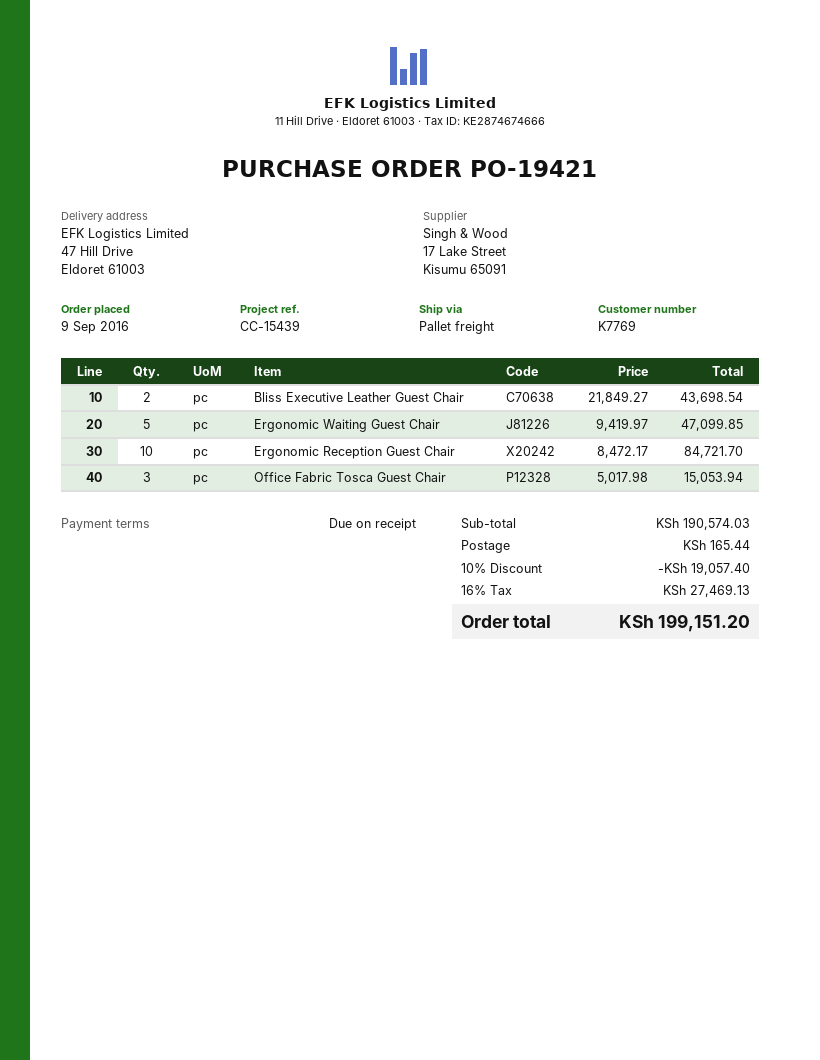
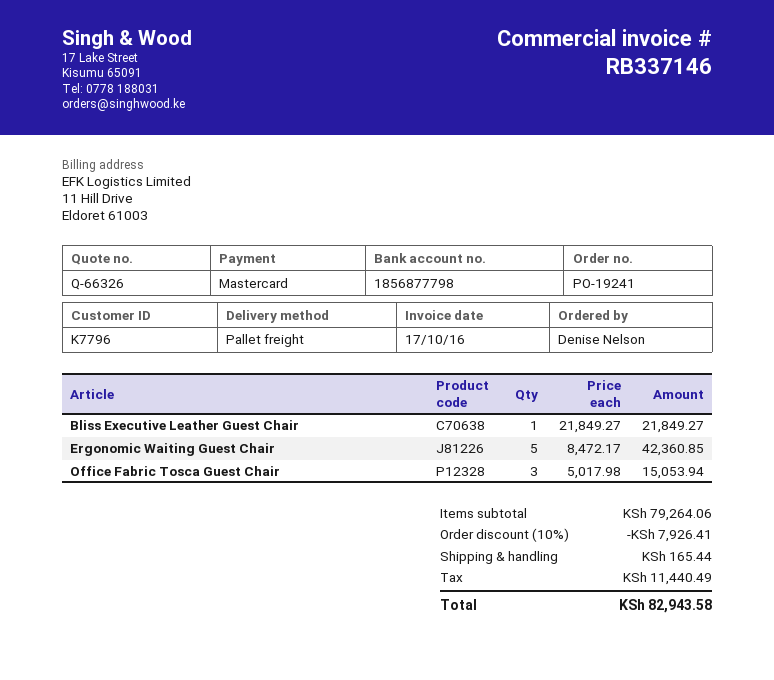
order number: PO-19421 -> PO-19241
customer number: K7769 -> K7796
Bliss Executive Leather Guest Chair: 2 x 21849.27 = 43698.54 -> 1 x 21849.27 = 21849.27
Ergonomic Waiting Guest Chair: 5 x 9419.97 = 47099.85 -> 5 x 8472.17 = 42360.85
Ergonomic Reception Guest Chair: 10 x 8472.17 = 84721.70 -> none
subtotal: 190574.03 -> 79264.06
discount: 10% = 19057.40 -> 10% = 7926.41
tax: 27469.13 -> 11440.49
total: 199151.20 -> 82943.58

